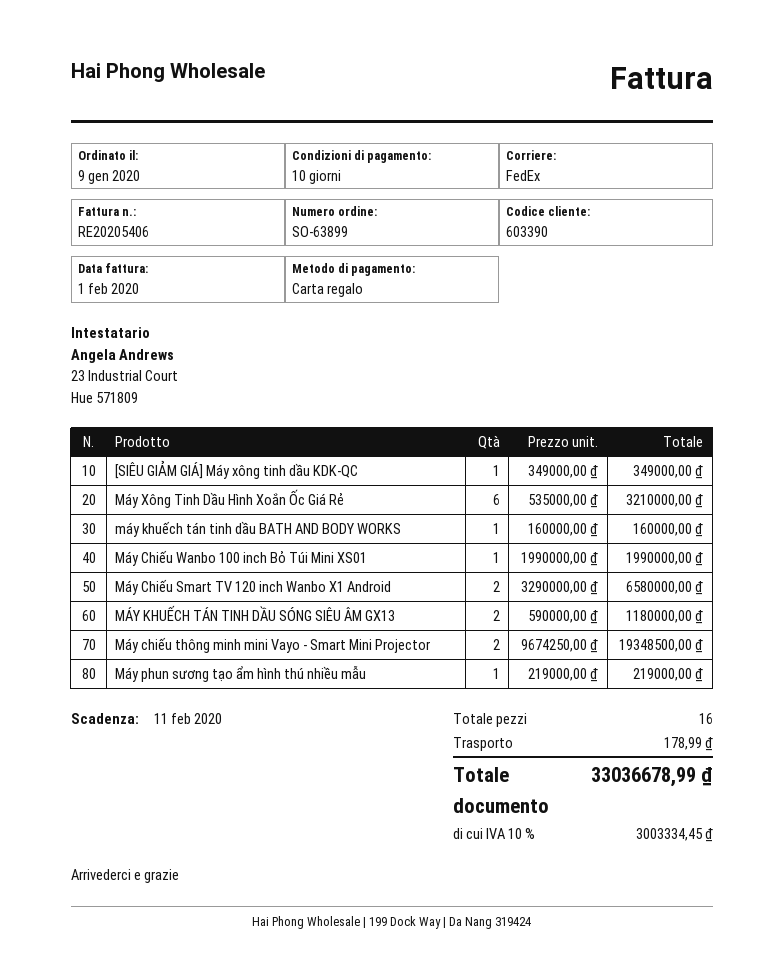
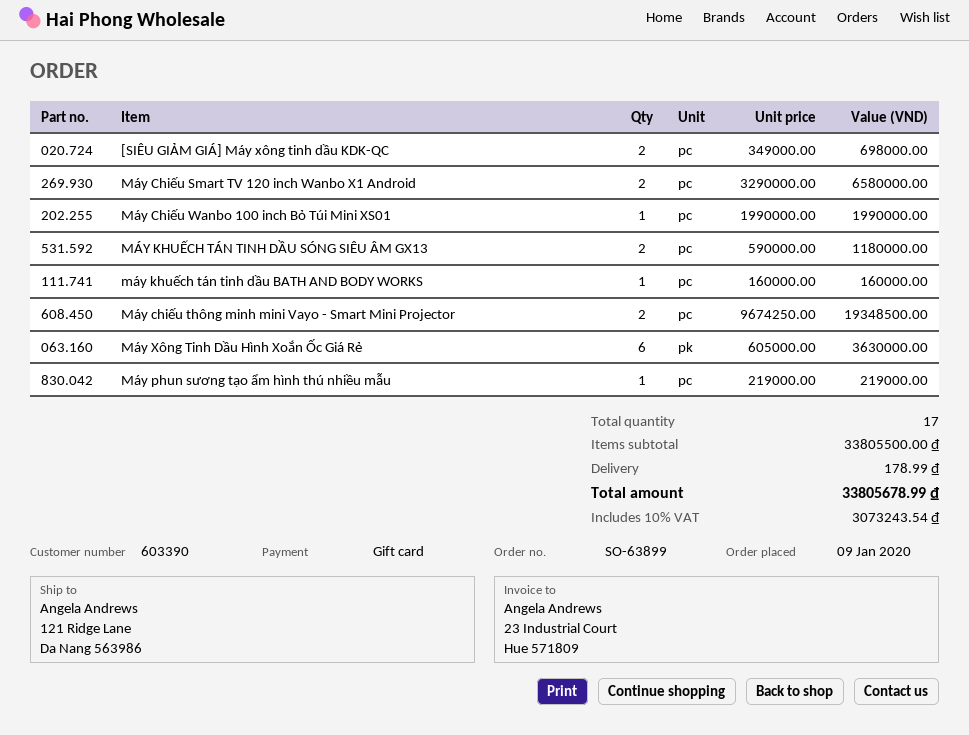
[SIÊU GIẢM GIÁ] Máy xông tinh dầu KDK-QC: 1 x 349000.00 = 349000.00 -> 2 x 349000.00 = 698000.00
Máy Xông Tinh Dầu Hình Xoắn Ốc Giá Rẻ: 6 x 535000.00 = 3210000.00 -> 6 x 605000.00 = 3630000.00
total quantity: 16 -> 17
tax: 10% = 3003334.45 -> 10% = 3073243.54
total: 33036678.99 -> 33805678.99

